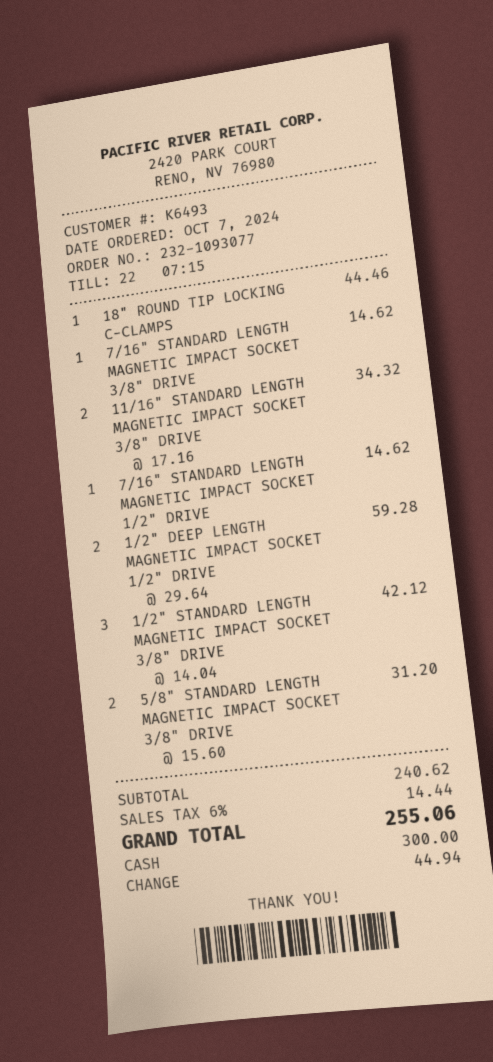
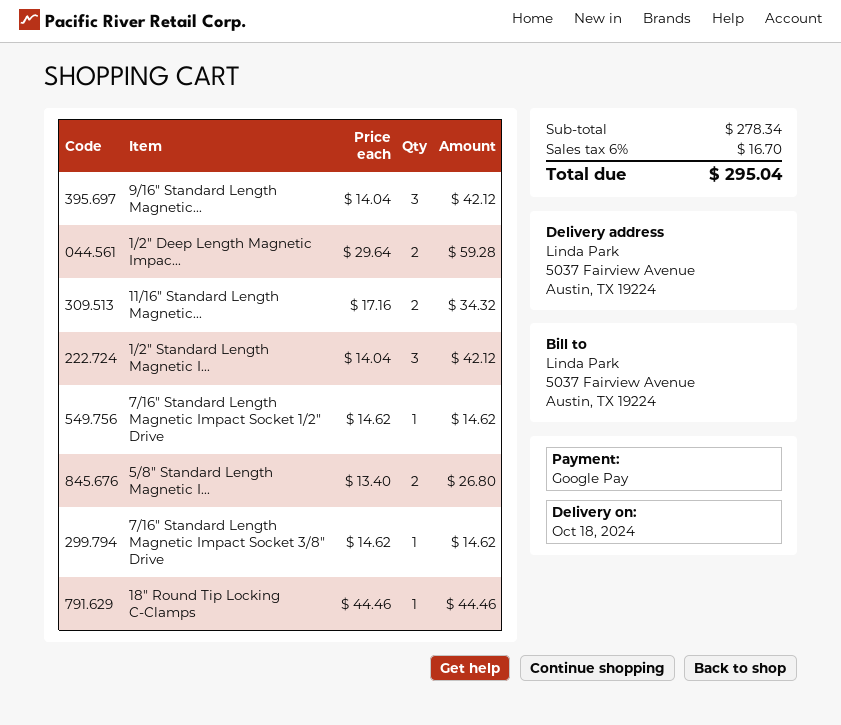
payment method: cash -> Google Pay
5/8" STANDARD LENGTH MAGNETIC IMPACT SOCKET 3/8" DRIVE: 2 x 15.60 = 31.20 -> 2 x 13.40 = 26.80
9/16" Standard Length Magnetic...: none -> 3 x 14.04 = 42.12
subtotal: 240.62 -> 278.34
tax: 6% = 14.44 -> 6% = 16.70
total: 255.06 -> 295.04

